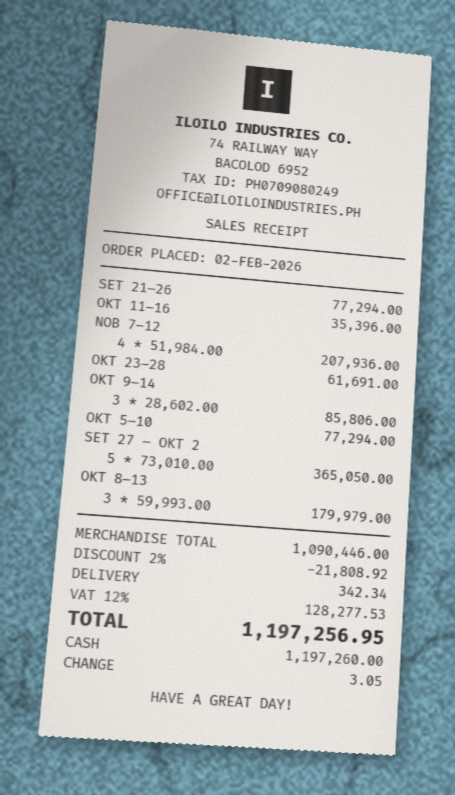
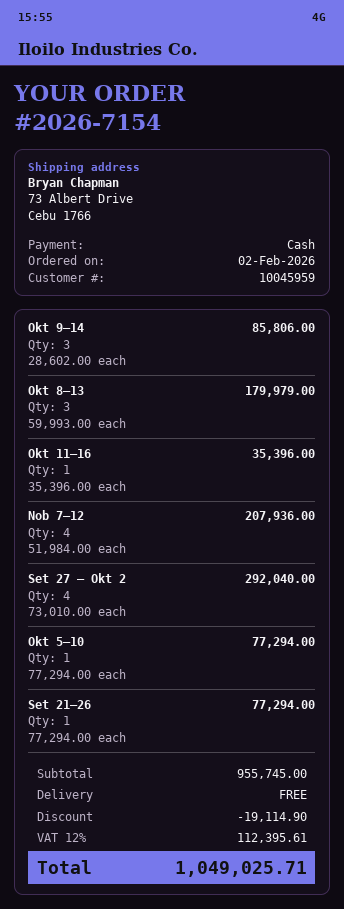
OKT 23–28: 1 x 61691.00 = 61691.00 -> none
SET 27 – OKT 2: 5 x 73010.00 = 365050.00 -> 4 x 73010.00 = 292040.00
subtotal: 1090446.00 -> 955745.00
discount: 21808.92 -> 19114.90
shipping: 342.34 -> 0.00
tax: 12% = 128277.53 -> 12% = 112395.61
total: 1197256.95 -> 1049025.71

